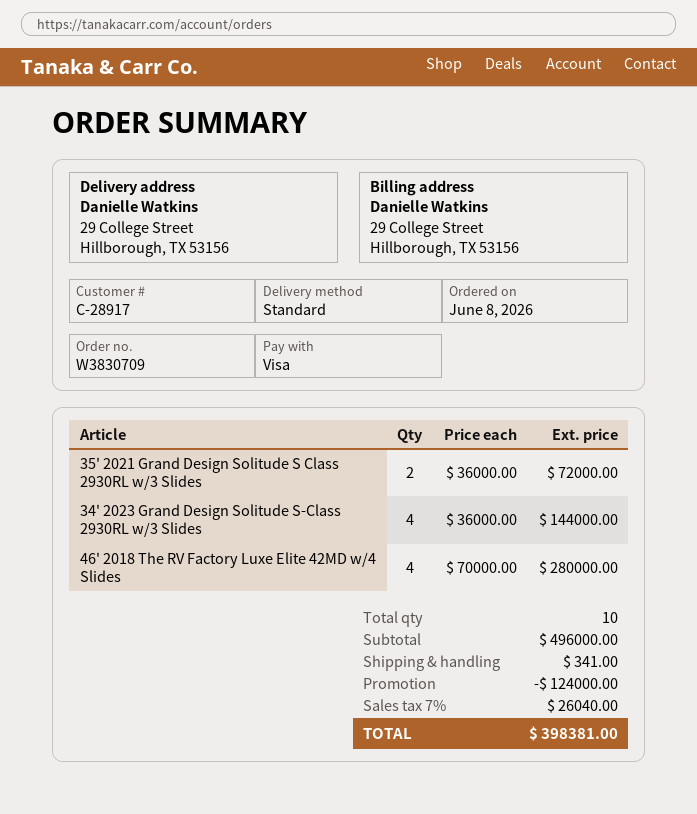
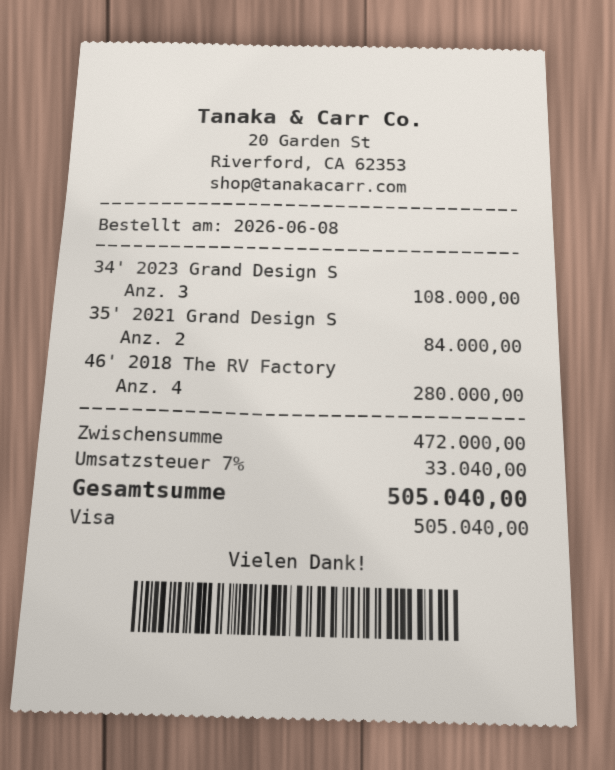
35' 2021 Grand Design Solitude S Class 2930RL w/3 Slides: 2 for 72000.00 -> 2 for 84000.00
34' 2023 Grand Design Solitude S-Class 2930RL w/3 Slides: 4 for 144000.00 -> 3 for 108000.00
subtotal: 496000.00 -> 472000.00
discount: 124000.00 -> none
shipping: 341.00 -> none
tax: 7% = 26040.00 -> 7% = 33040.00
total: 398381.00 -> 505040.00

